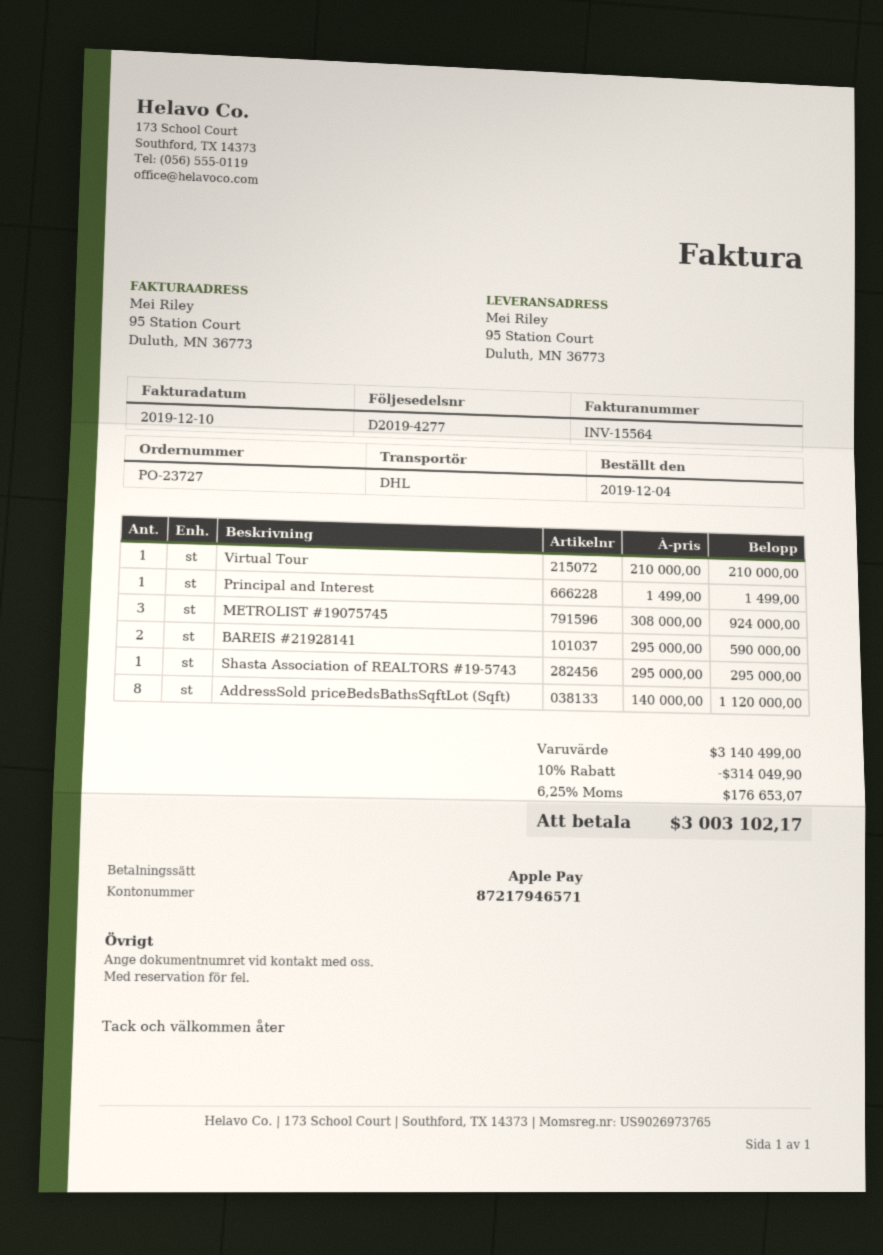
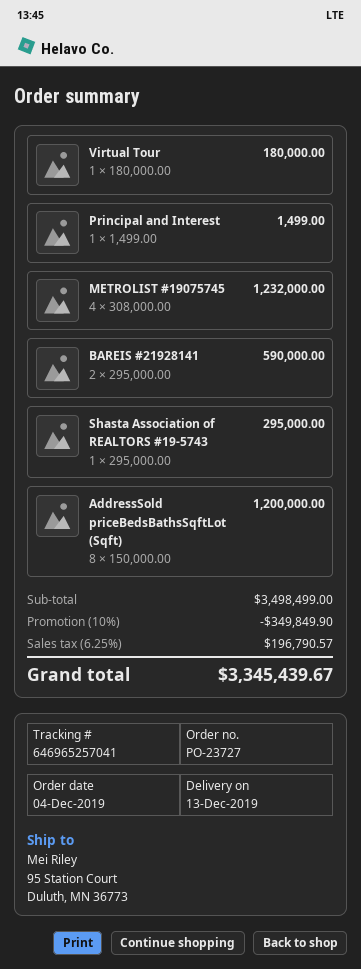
Virtual Tour: 1 x 210000.00 = 210000.00 -> 1 x 180000.00 = 180000.00
METROLIST #19075745: 3 x 308000.00 = 924000.00 -> 4 x 308000.00 = 1232000.00
AddressSold priceBedsBathsSqftLot (Sqft): 8 x 140000.00 = 1120000.00 -> 8 x 150000.00 = 1200000.00
subtotal: 3140499.00 -> 3498499.00
discount: 10% = 314049.90 -> 10% = 349849.90
tax: 6.25% = 176653.07 -> 6.25% = 196790.57
total: 3003102.17 -> 3345439.67

